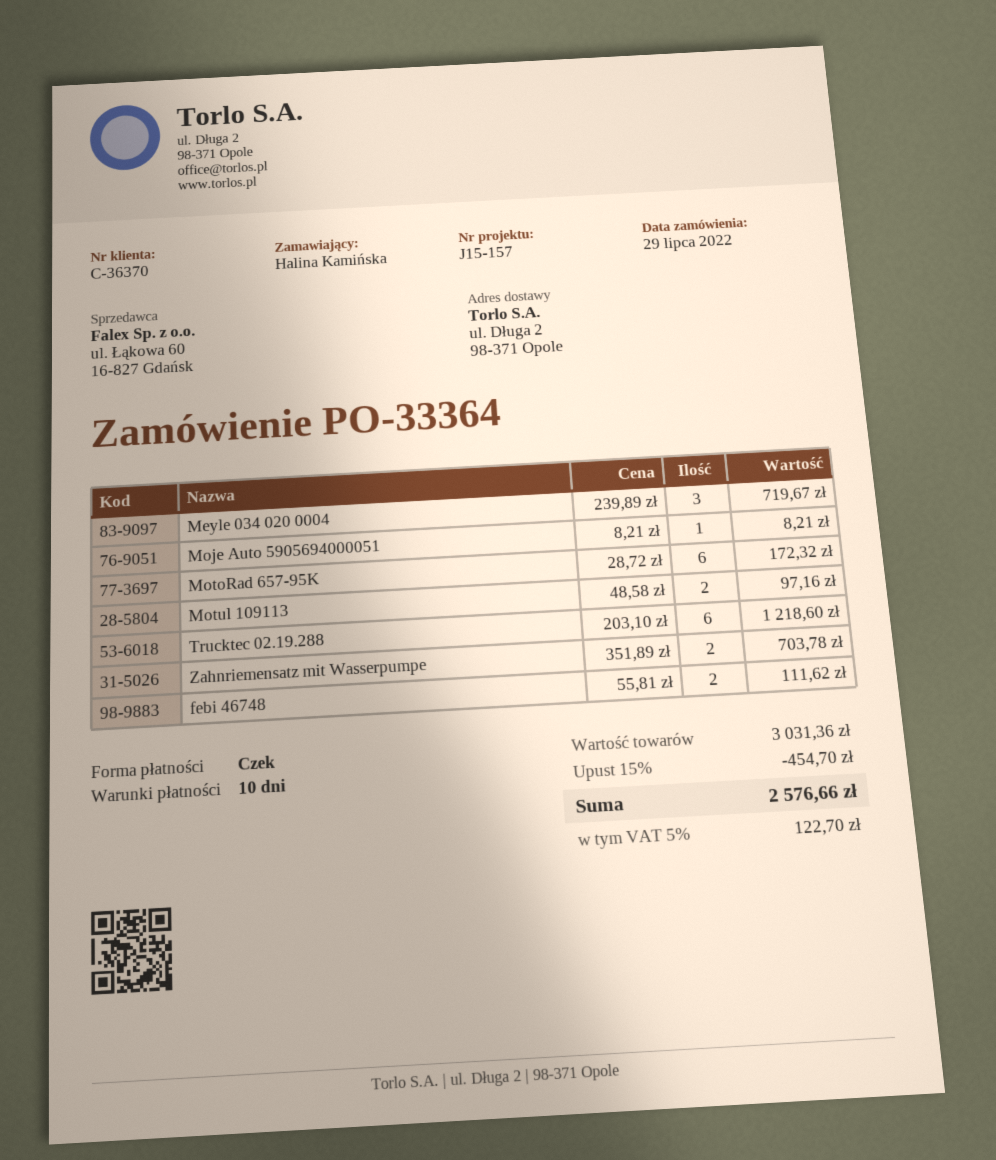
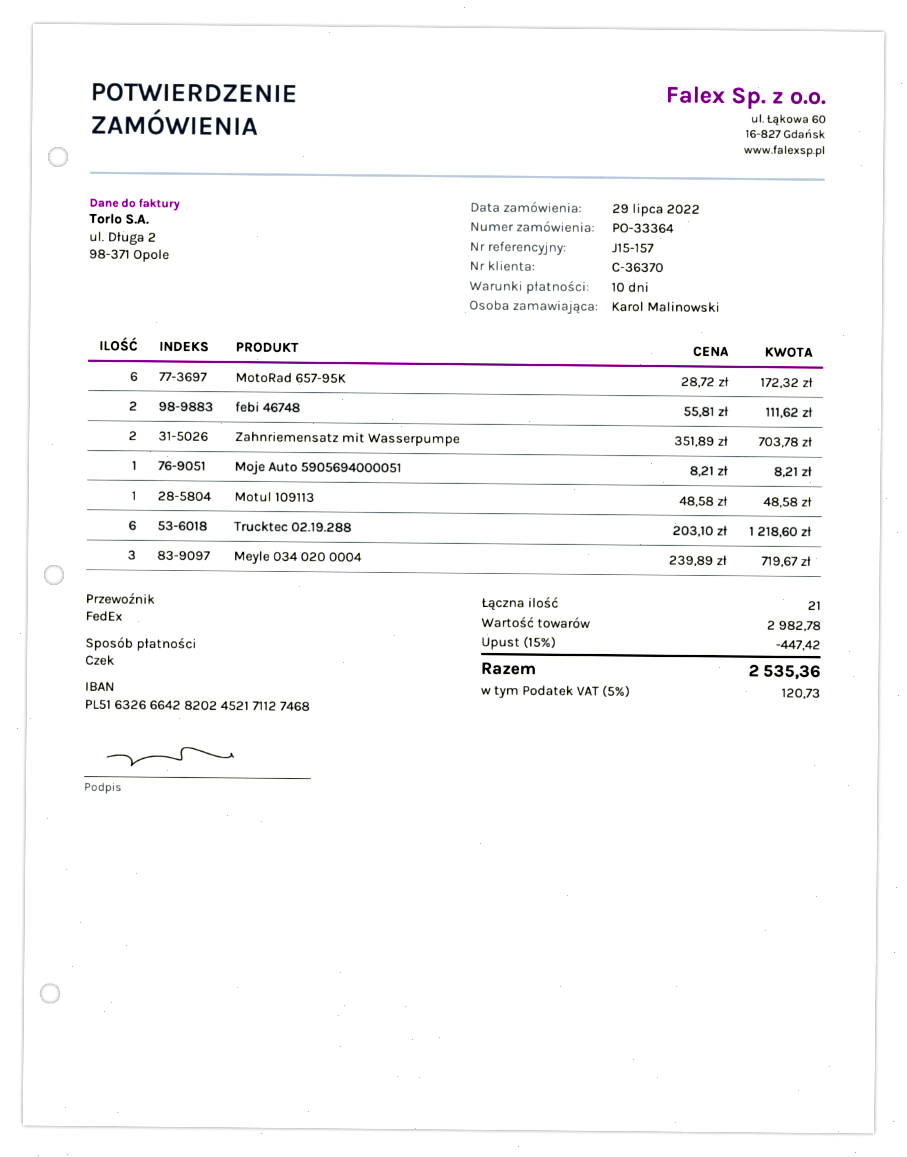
ordered by: Halina Kamińska -> Karol Malinowski
Motul 109113: 2 x 48.58 = 97.16 -> 1 x 48.58 = 48.58
subtotal: 3031.36 -> 2982.78
discount: 15% = 454.70 -> 15% = 447.42
tax: 5% = 122.70 -> 5% = 120.73
total: 2576.66 -> 2535.36

